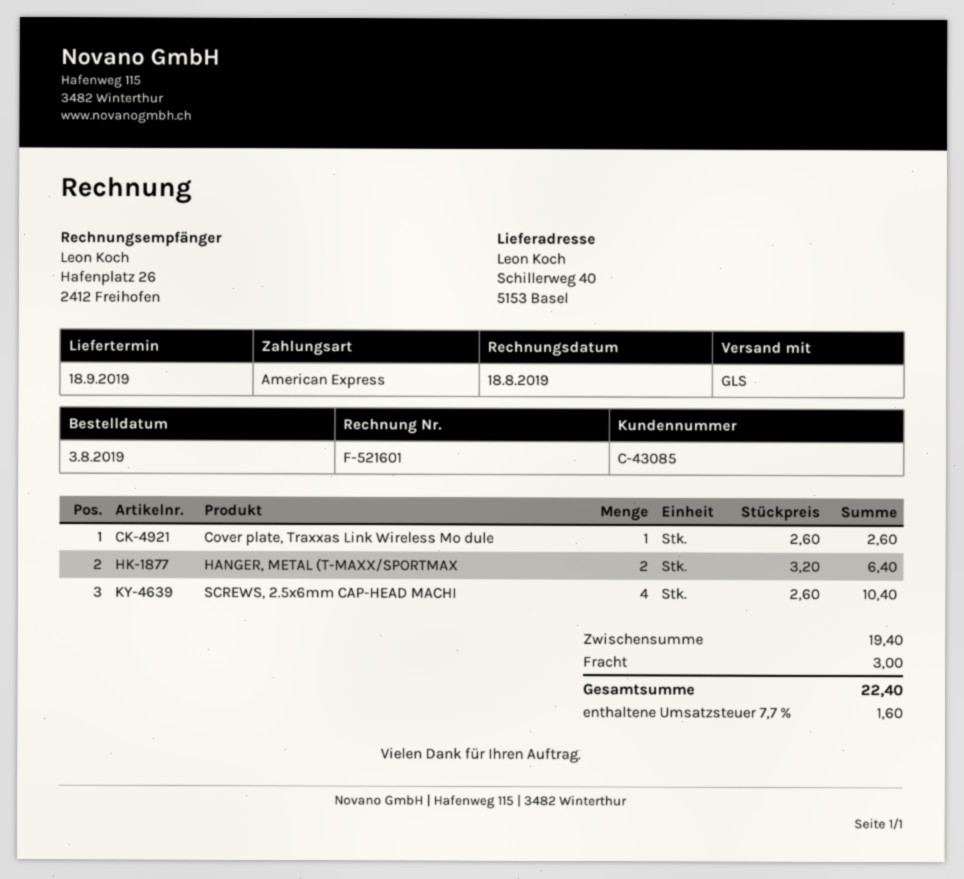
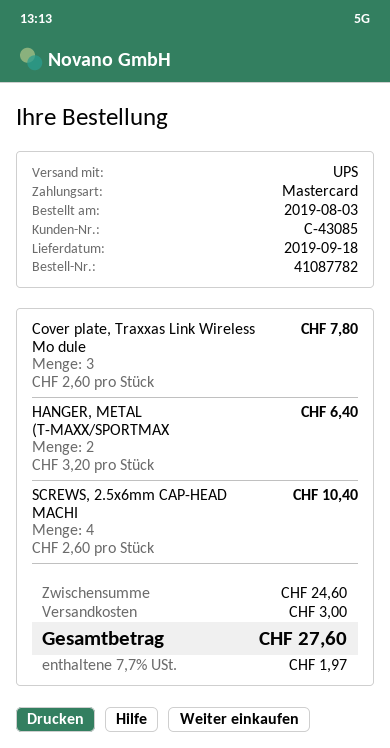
payment method: American Express -> Mastercard
shipping method: GLS -> UPS
Cover plate, Traxxas Link Wireless Mo dule: 1 x 2.60 = 2.60 -> 3 x 2.60 = 7.80
subtotal: 19.40 -> 24.60
tax: 7.7% = 1.60 -> 7.7% = 1.97
total: 22.40 -> 27.60

